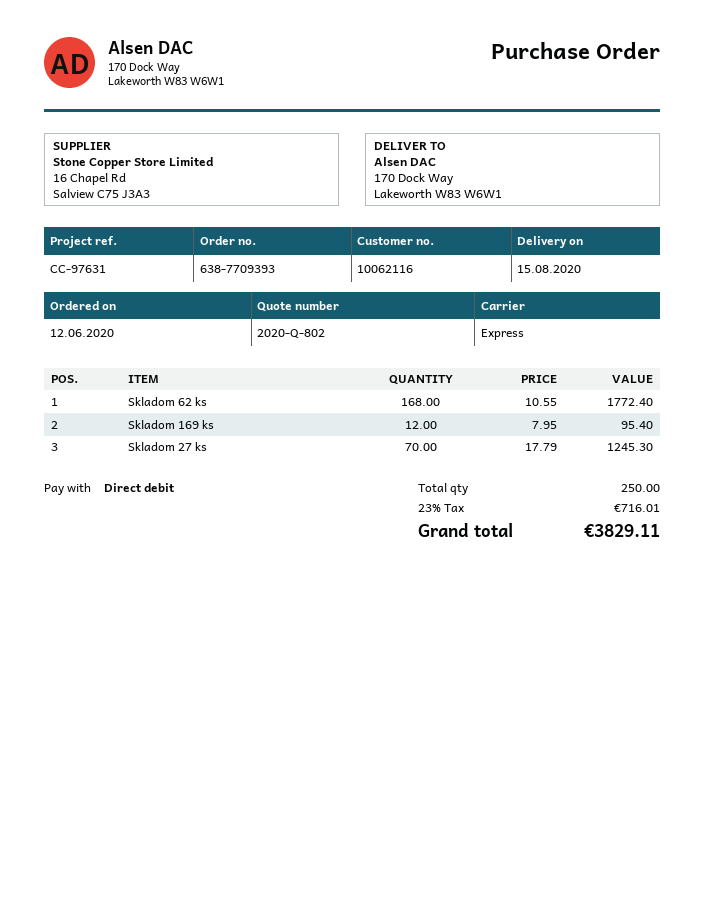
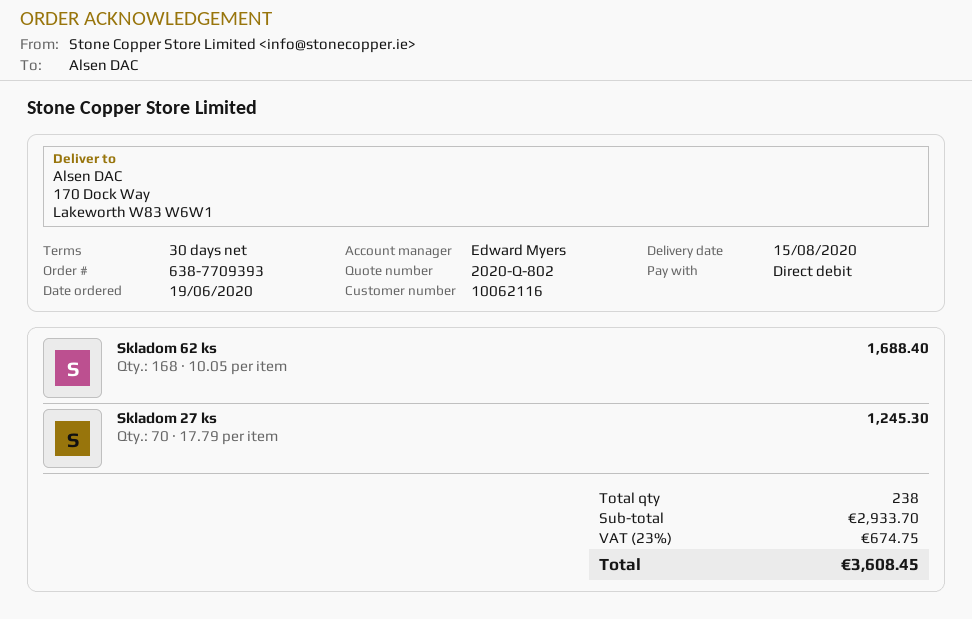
order date: 2020-06-12 -> 2020-06-19
Skladom 62 ks: 168 x 10.55 = 1772.40 -> 168 x 10.05 = 1688.40
Skladom 169 ks: 12 x 7.95 = 95.40 -> none
total quantity: 250 -> 238
tax: 23% = 716.01 -> 23% = 674.75
total: 3829.11 -> 3608.45

